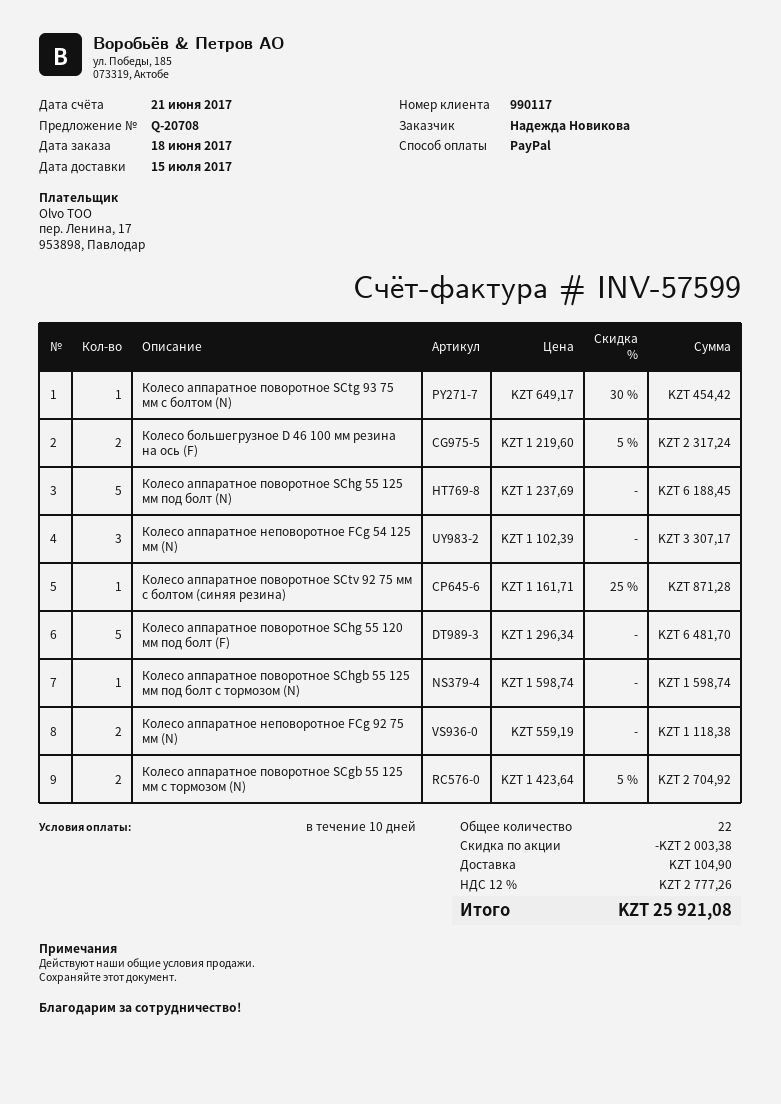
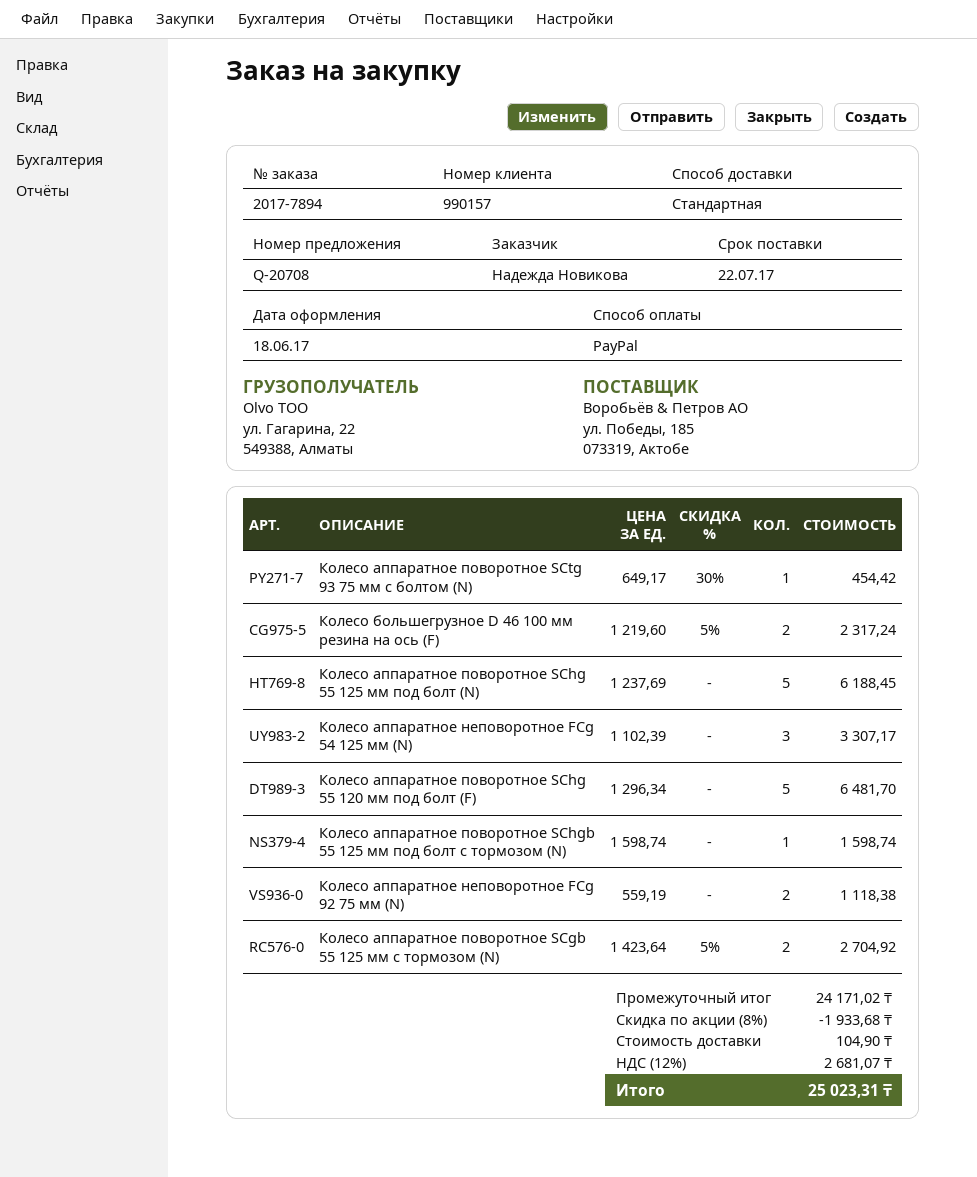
delivery date: 2017-07-15 -> 2017-07-22
customer number: 990117 -> 990157
Колесо аппаратное поворотное SCtv 92 75 мм с болтом (синяя резина): 1 x 1161.71 - 25% = 871.28 -> none
discount: 2003.38 -> 1933.68
tax: 12% = 2777.26 -> 12% = 2681.07
total: 25921.08 -> 25023.31

